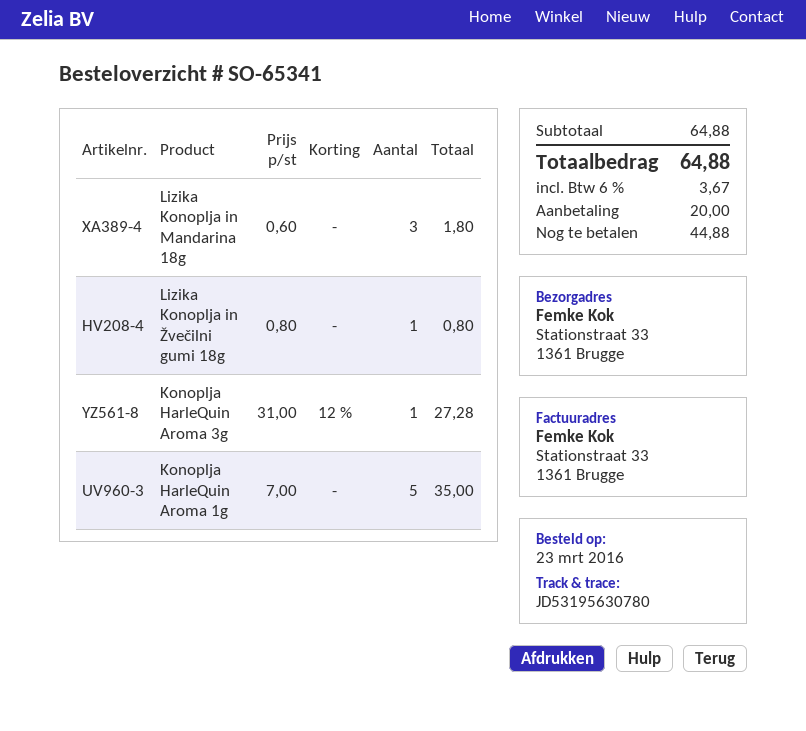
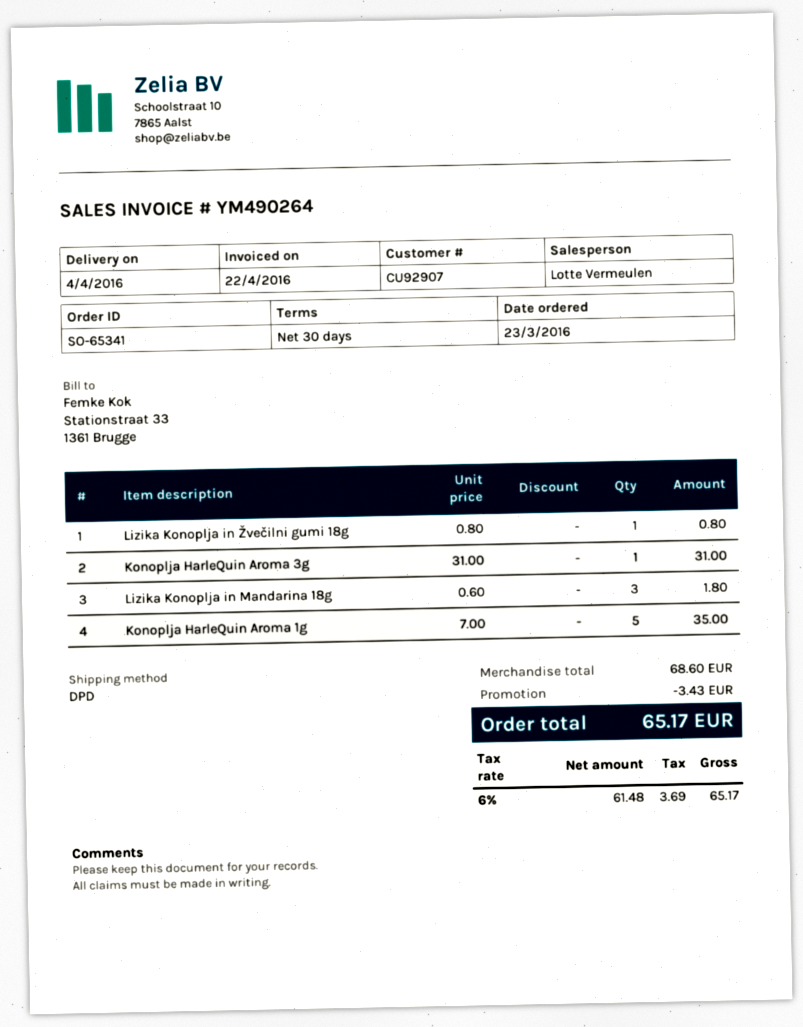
Konoplja HarleQuin Aroma 3g: 1 x 31.00 - 12% = 27.28 -> 1 x 31.00 = 31.00
subtotal: 64.88 -> 68.60
discount: none -> 3.43
tax: 6% = 3.67 -> 6% = 3.69
total: 64.88 -> 65.17

